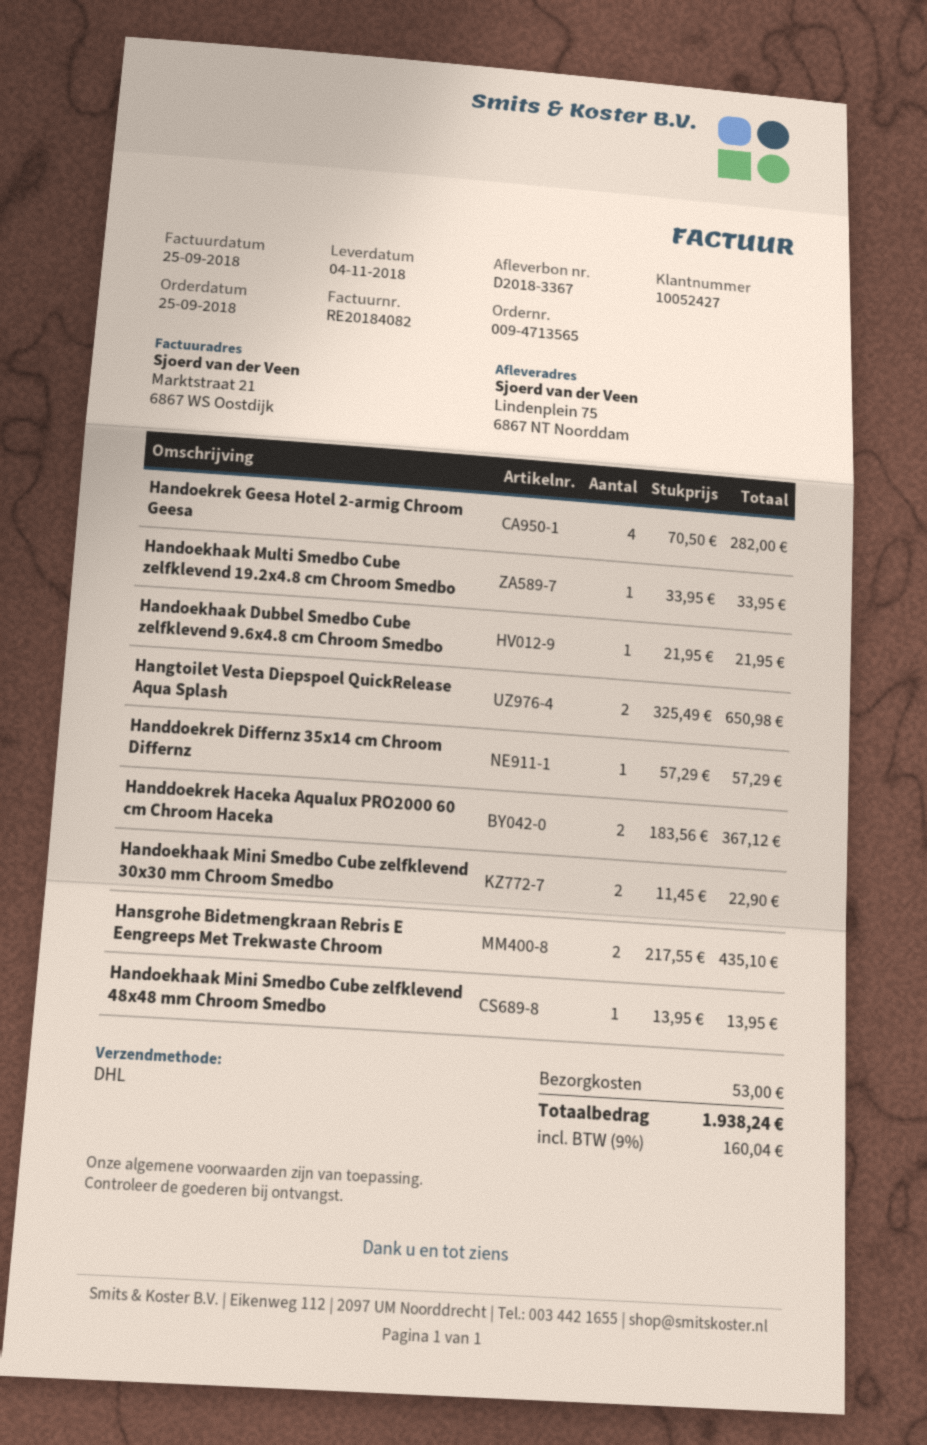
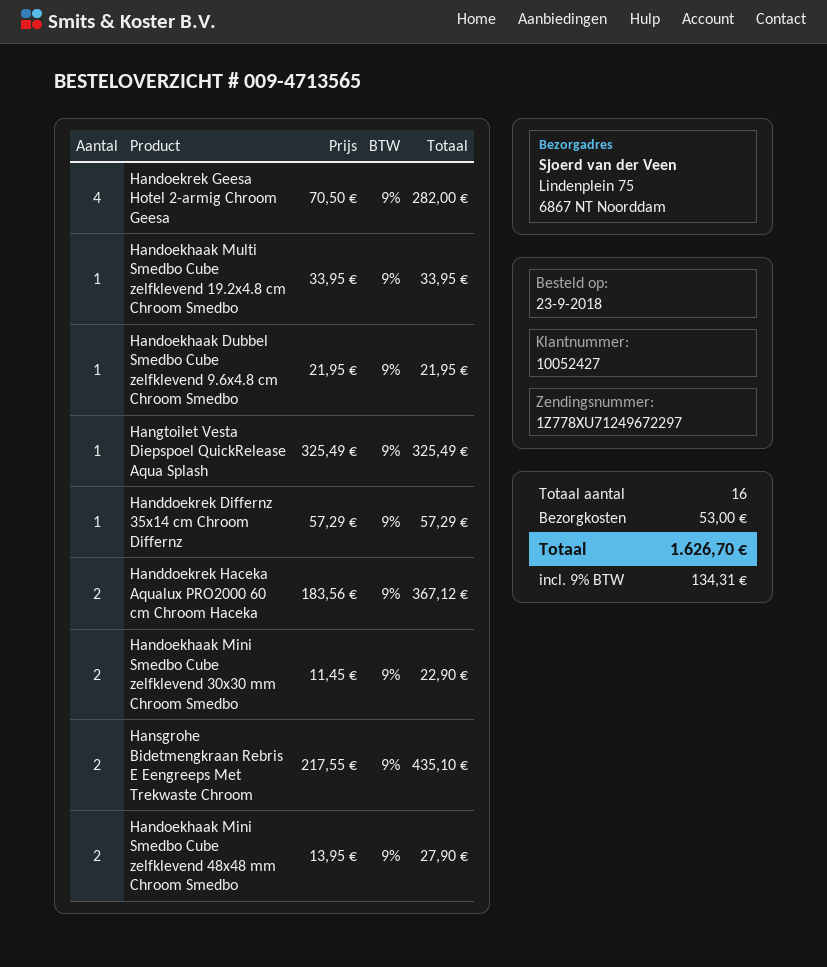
order date: 2018-09-25 -> 2018-09-23
Hangtoilet Vesta Diepspoel QuickRelease Aqua Splash: 2 x 325.49 = 650.98 -> 1 x 325.49 = 325.49
Handoekhaak Mini Smedbo Cube zelfklevend 48x48 mm Chroom Smedbo: 1 x 13.95 = 13.95 -> 2 x 13.95 = 27.90
tax: 9% = 160.04 -> 9% = 134.31
total: 1938.24 -> 1626.70

